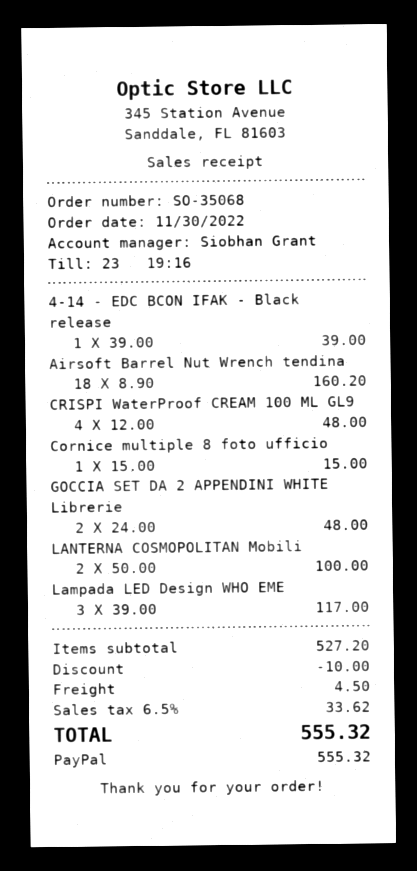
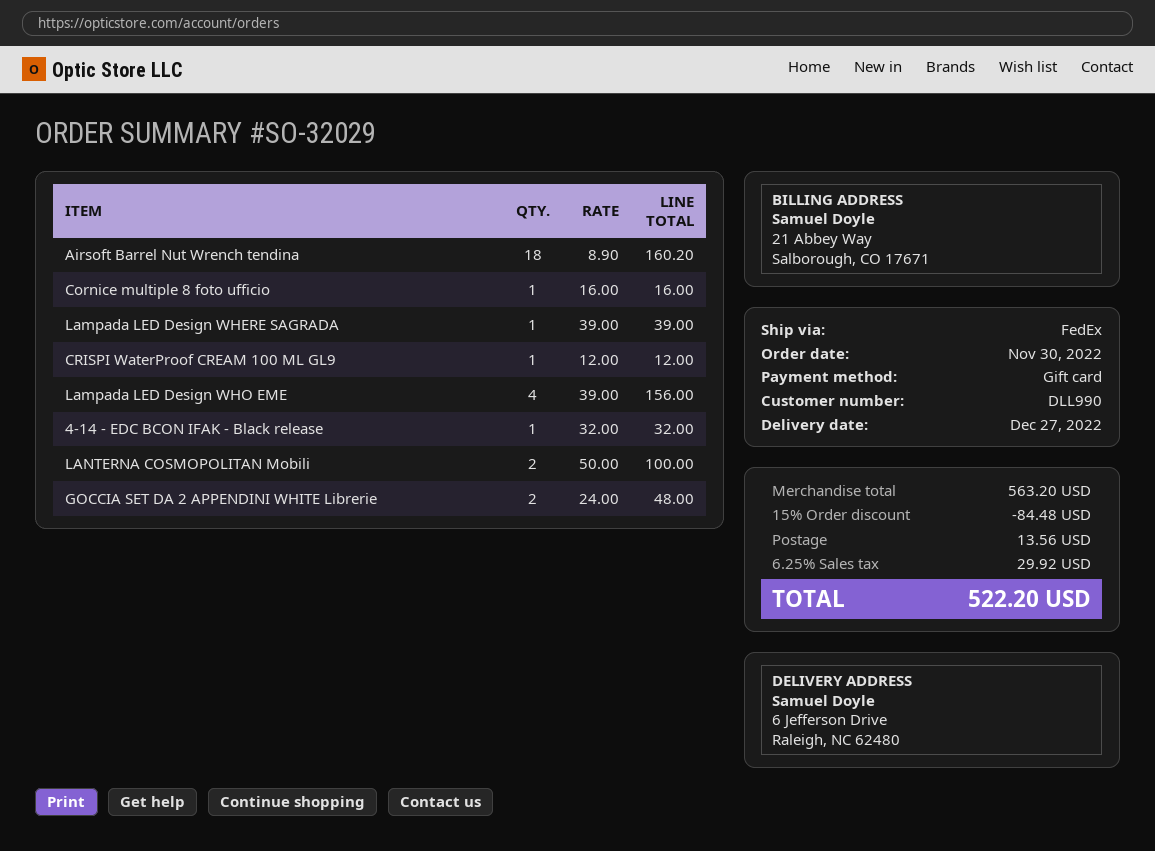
order number: SO-35068 -> SO-32029
payment method: PayPal -> gift card
4-14 - EDC BCON IFAK - Black release: 1 x 39.00 = 39.00 -> 1 x 32.00 = 32.00
CRISPI WaterProof CREAM 100 ML GL9: 4 x 12.00 = 48.00 -> 1 x 12.00 = 12.00
Cornice multiple 8 foto ufficio: 1 x 15.00 = 15.00 -> 1 x 16.00 = 16.00
Lampada LED Design WHO EME: 3 x 39.00 = 117.00 -> 4 x 39.00 = 156.00
Lampada LED Design WHERE SAGRADA: none -> 1 x 39.00 = 39.00
subtotal: 527.20 -> 563.20
discount: 10.00 -> 84.48
shipping: 4.50 -> 13.56
tax: 6.5% = 33.62 -> 6.25% = 29.92
total: 555.32 -> 522.20

